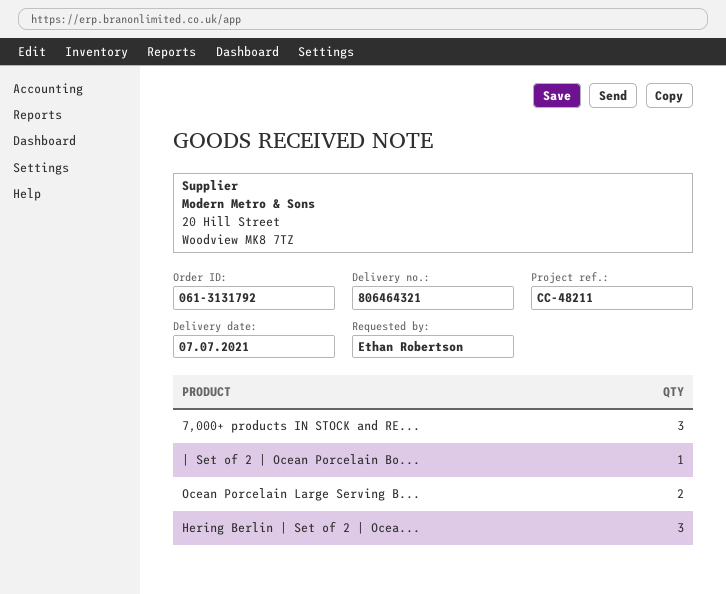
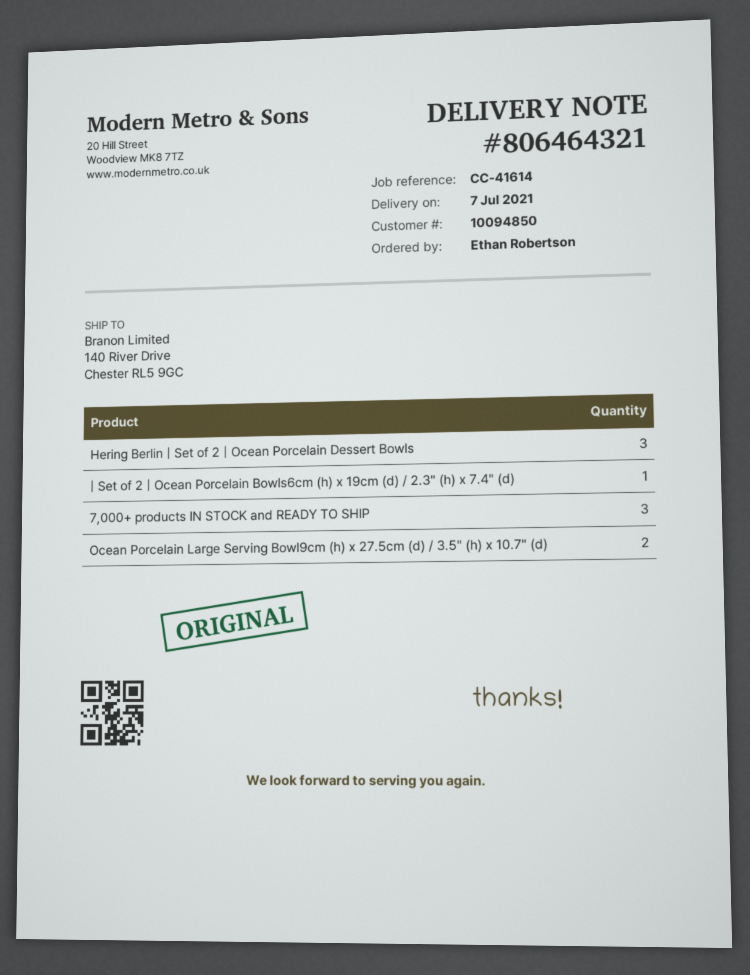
reference: CC-48211 -> CC-41614

